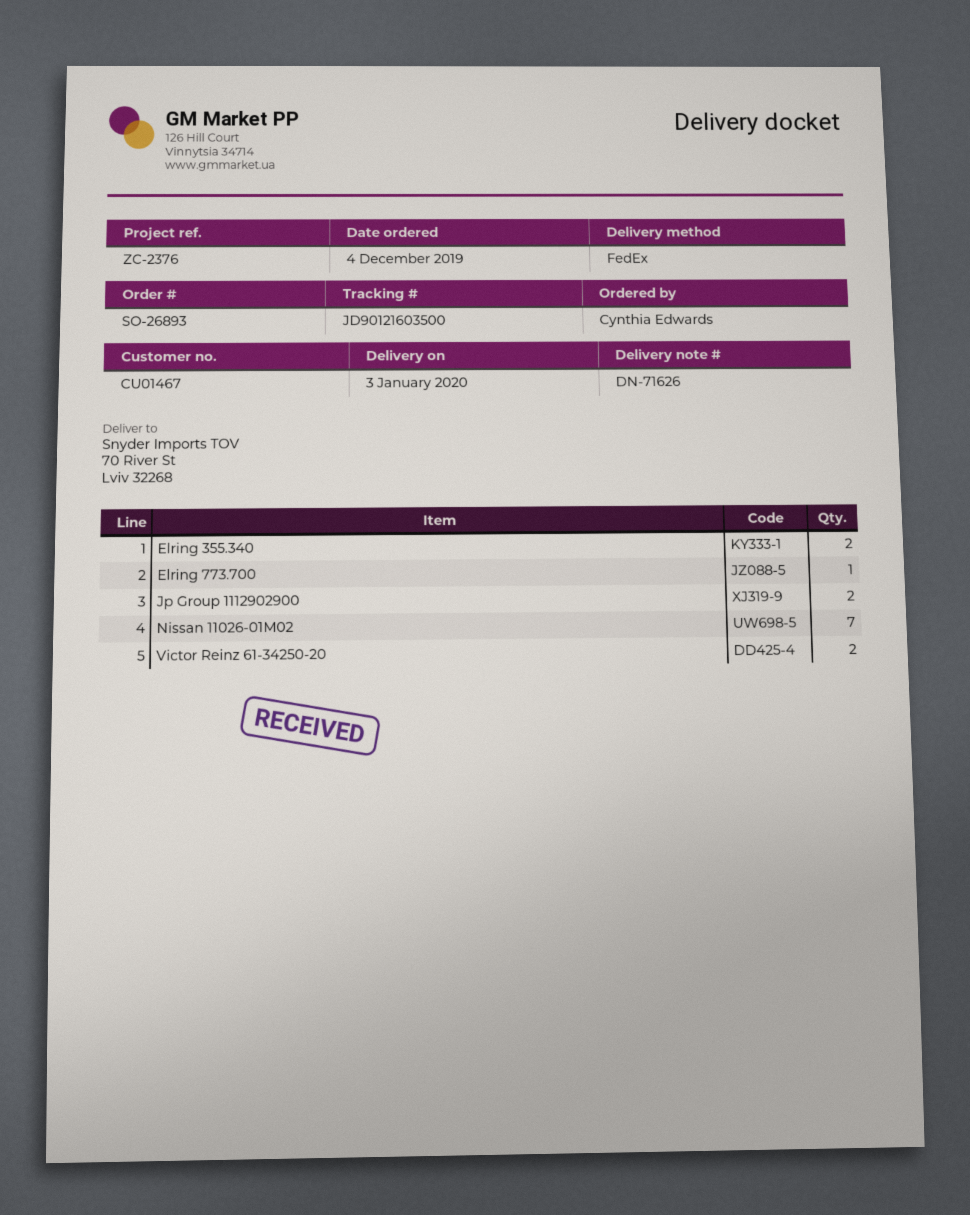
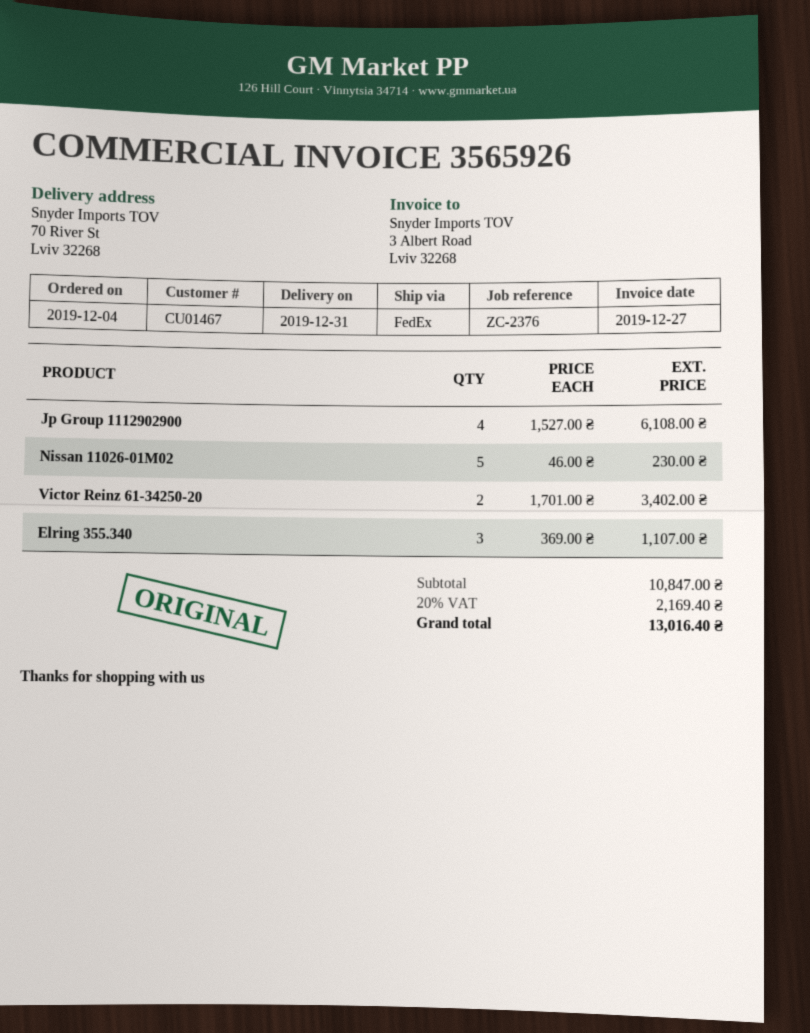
delivery date: 2020-01-03 -> 2019-12-31
Elring 355.340: 2 -> 3
Elring 773.700: 1 -> none
Jp Group 1112902900: 2 -> 4
Nissan 11026-01M02: 7 -> 5

